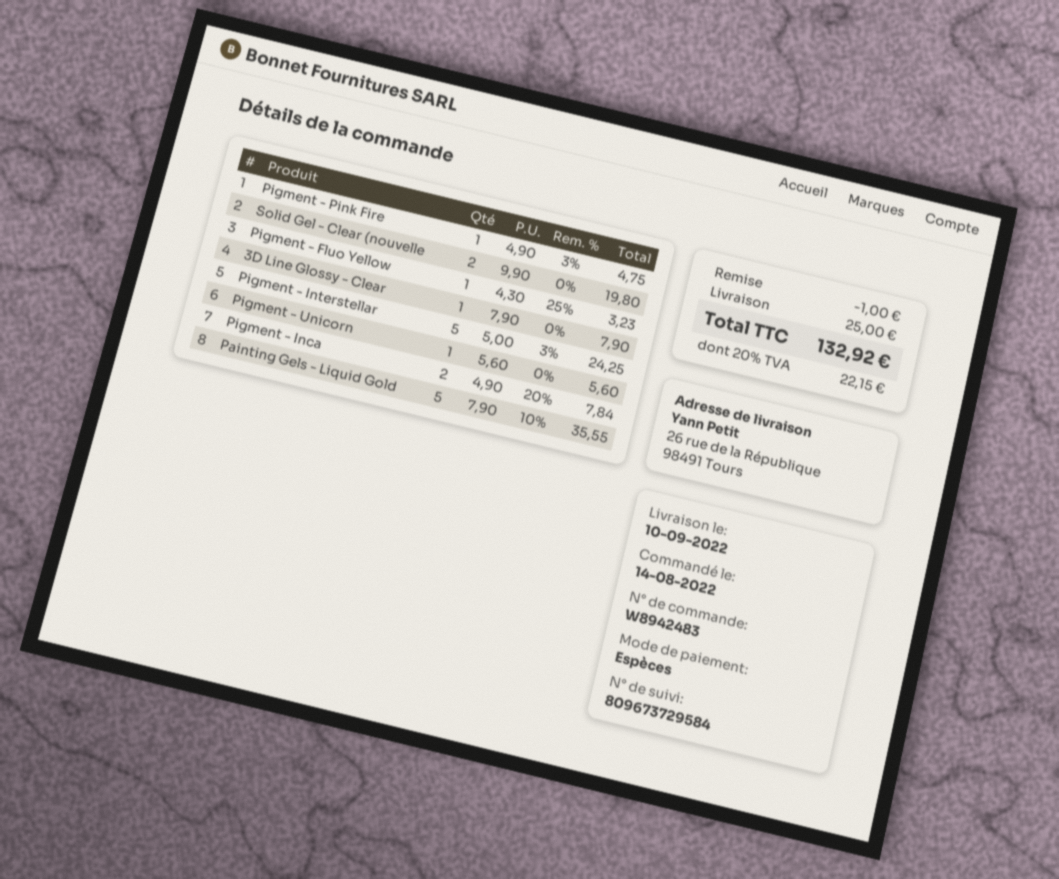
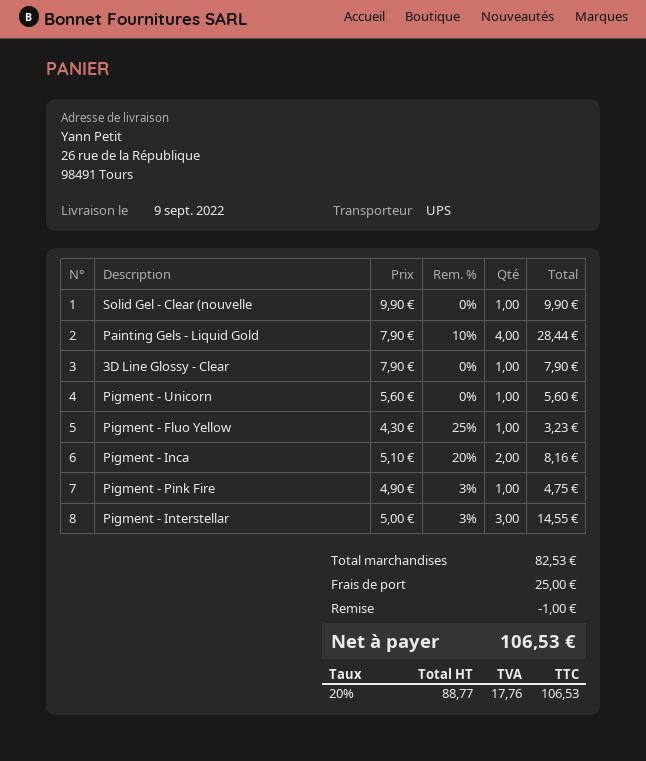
delivery date: 2022-09-10 -> 2022-09-09
Solid Gel - Clear (nouvelle: 2 x 9.90 = 19.80 -> 1 x 9.90 = 9.90
Pigment - Interstellar: 5 x 5.00 - 3% = 24.25 -> 3 x 5.00 - 3% = 14.55
Pigment - Inca: 2 x 4.90 - 20% = 7.84 -> 2 x 5.10 - 20% = 8.16
Painting Gels - Liquid Gold: 5 x 7.90 - 10% = 35.55 -> 4 x 7.90 - 10% = 28.44
tax: 20% = 22.15 -> 20% = 17.76
total: 132.92 -> 106.53

